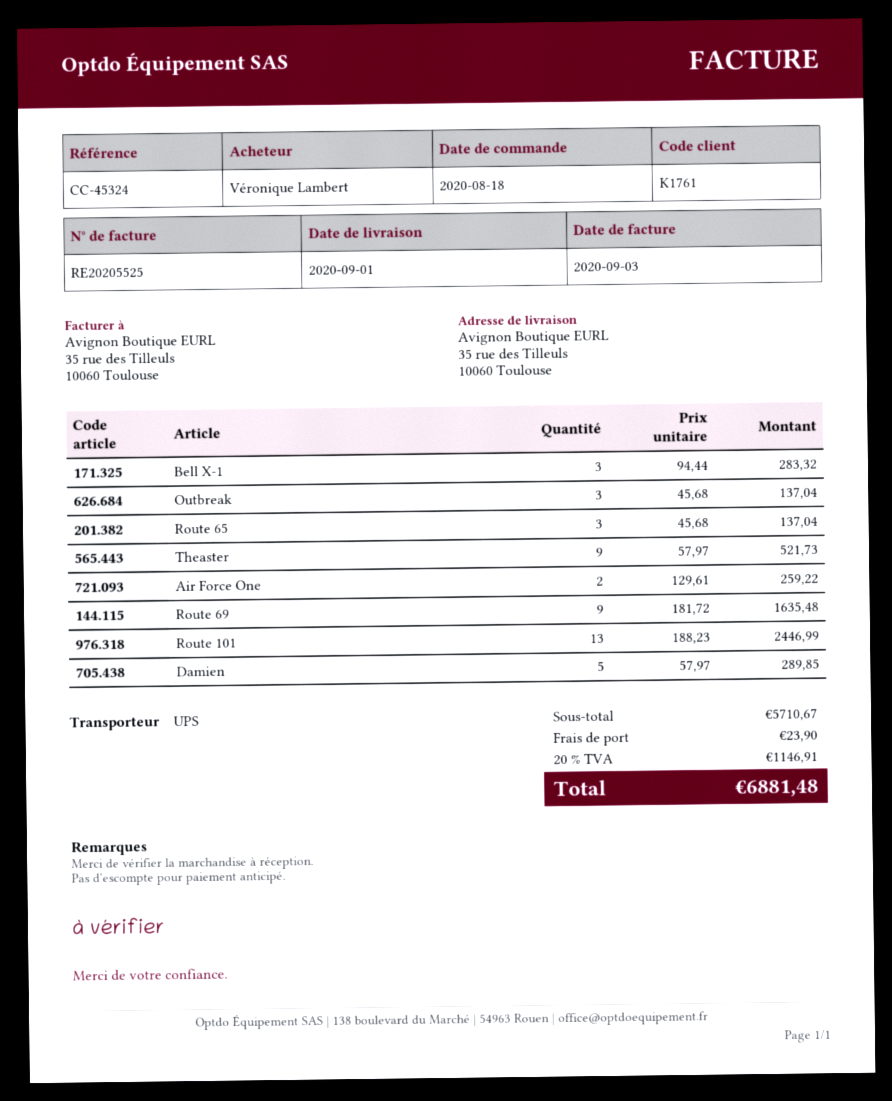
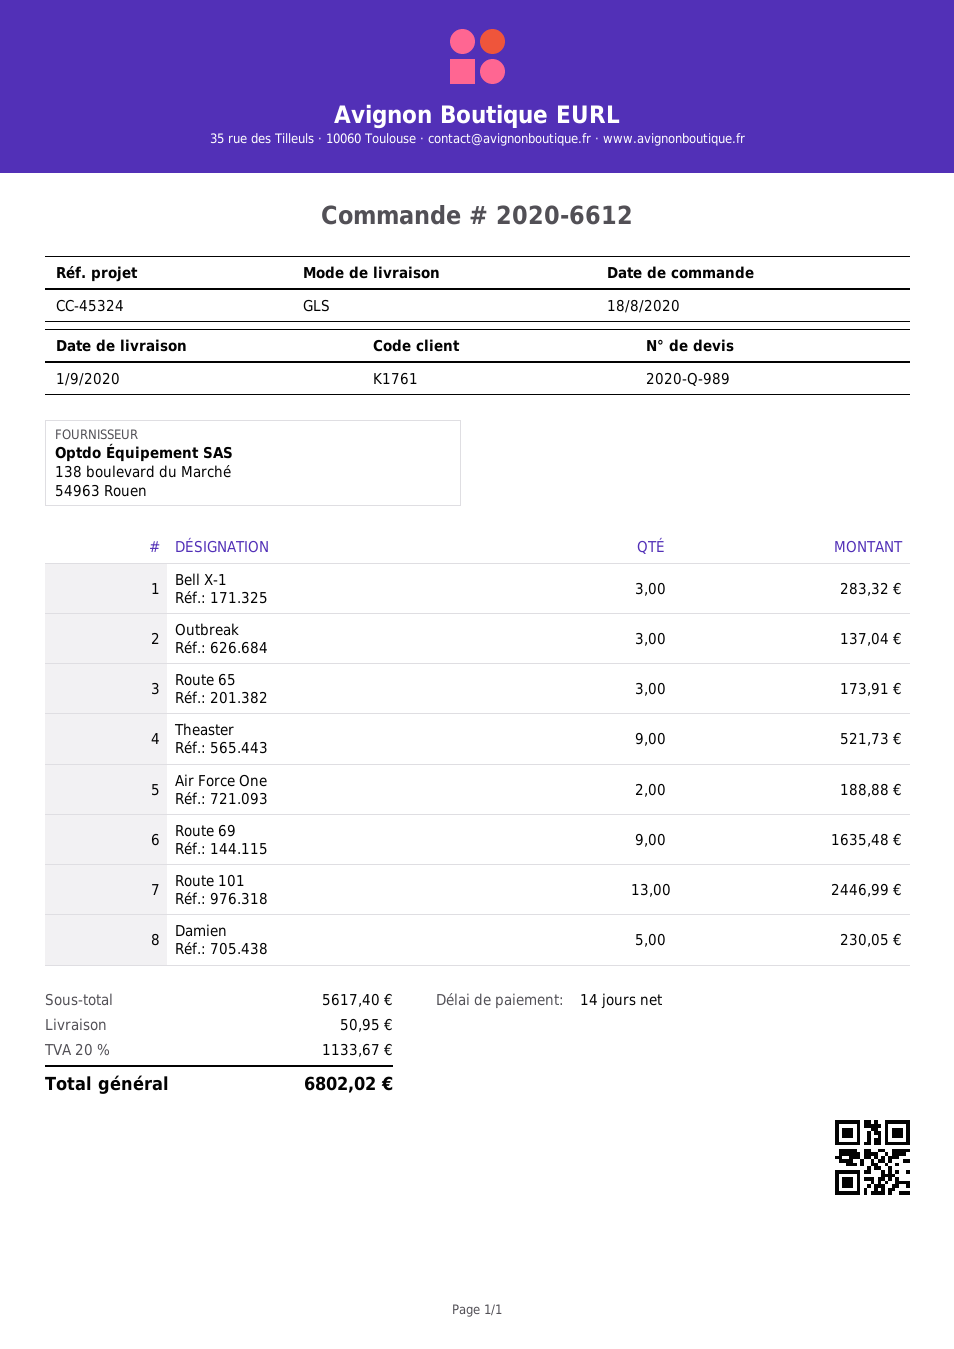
shipping method: UPS -> GLS
Route 65: 3 for 137.04 -> 3 for 173.91
Air Force One: 2 for 259.22 -> 2 for 188.88
Damien: 5 for 289.85 -> 5 for 230.05
subtotal: 5710.67 -> 5617.40
shipping: 23.90 -> 50.95
tax: 20% = 1146.91 -> 20% = 1133.67
total: 6881.48 -> 6802.02

